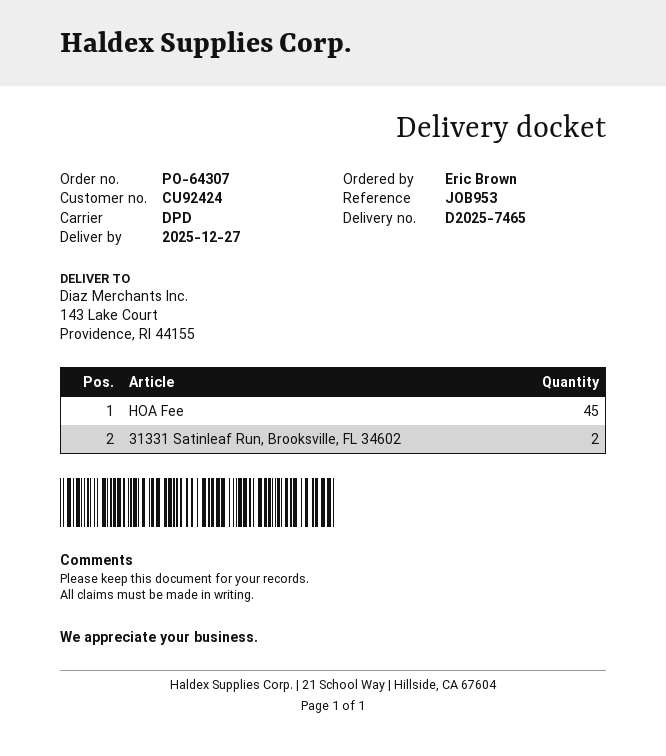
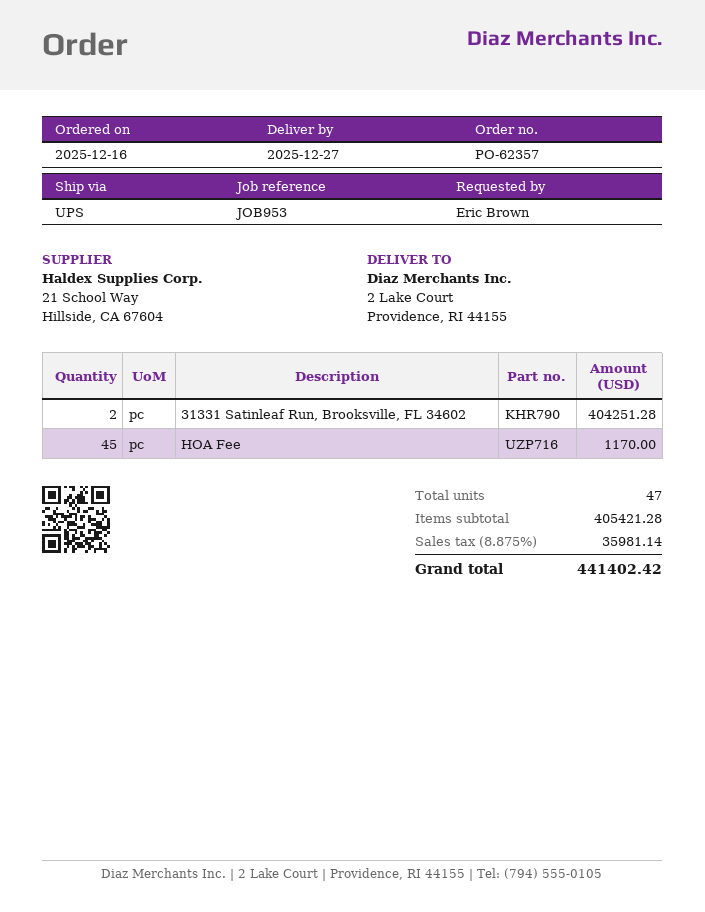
order number: PO-64307 -> PO-62357
shipping method: DPD -> UPS
ship to: 143 Lake Court, Providence, RI 44155 -> 2 Lake Court, Providence, RI 44155

